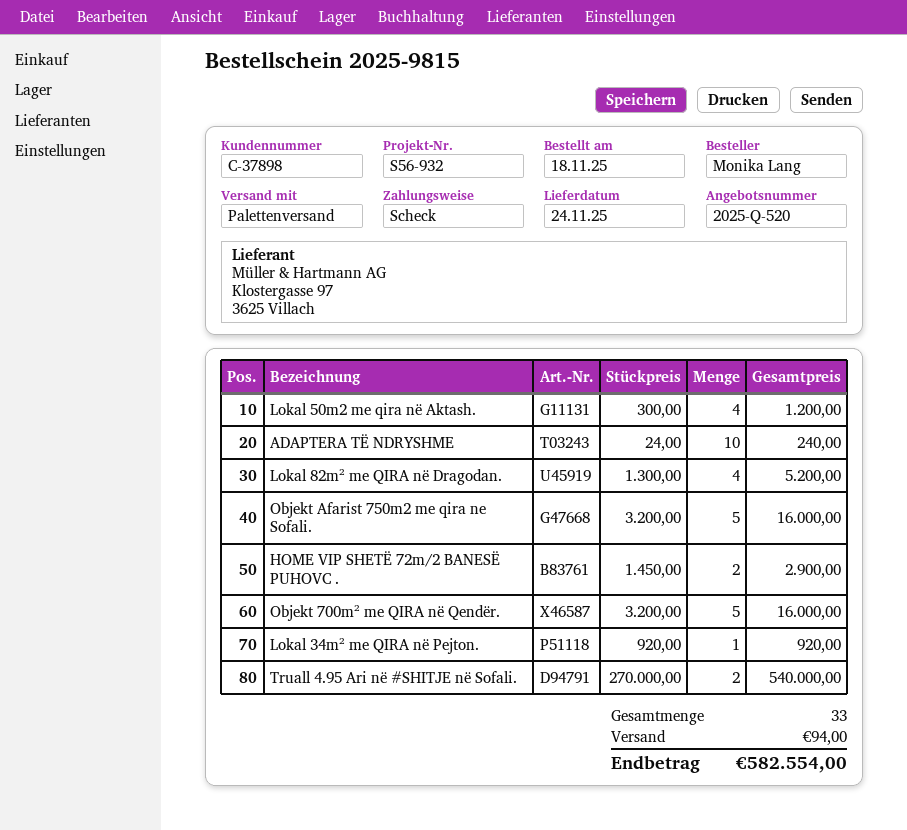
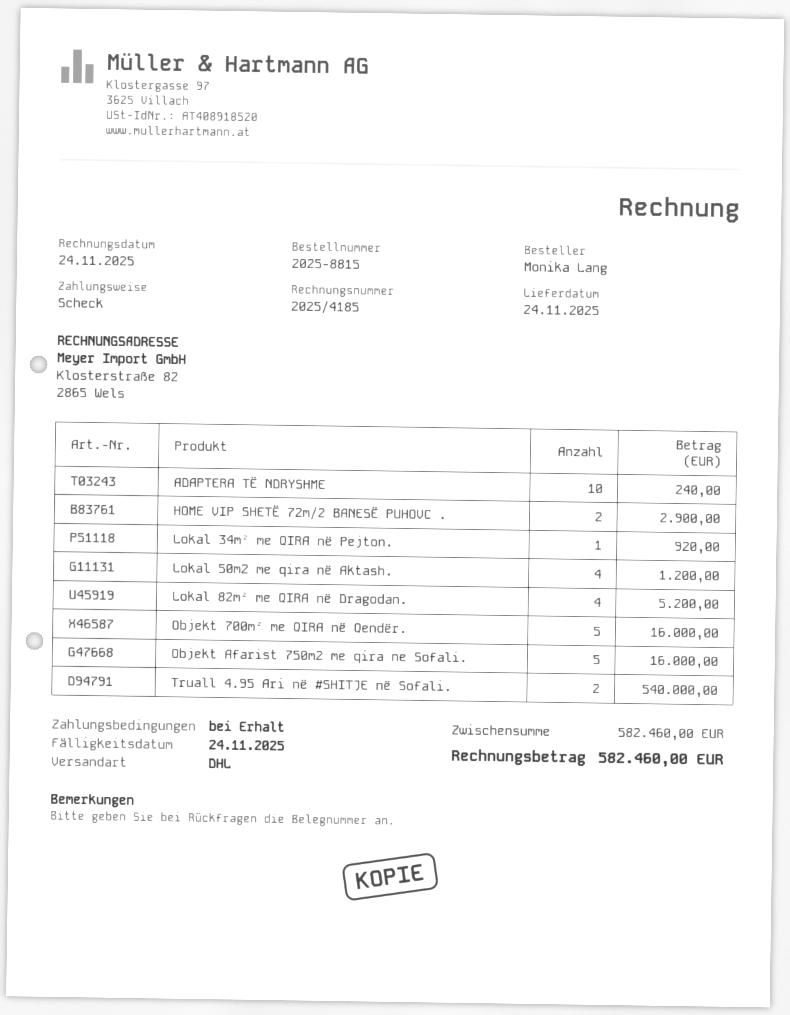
order number: 2025-9815 -> 2025-8815
shipping method: pallet freight -> DHL
shipping: 94.00 -> none
total: 582554.00 -> 582460.00

